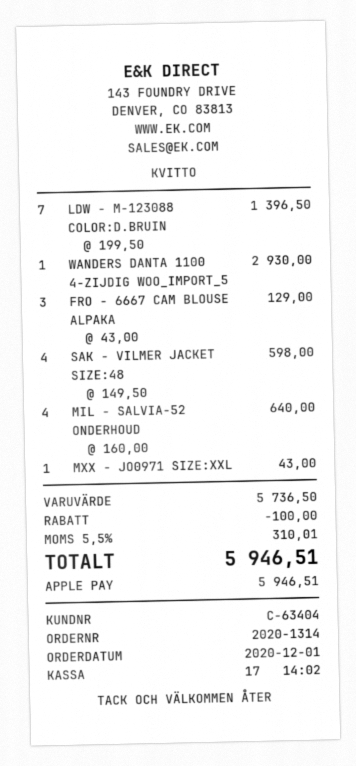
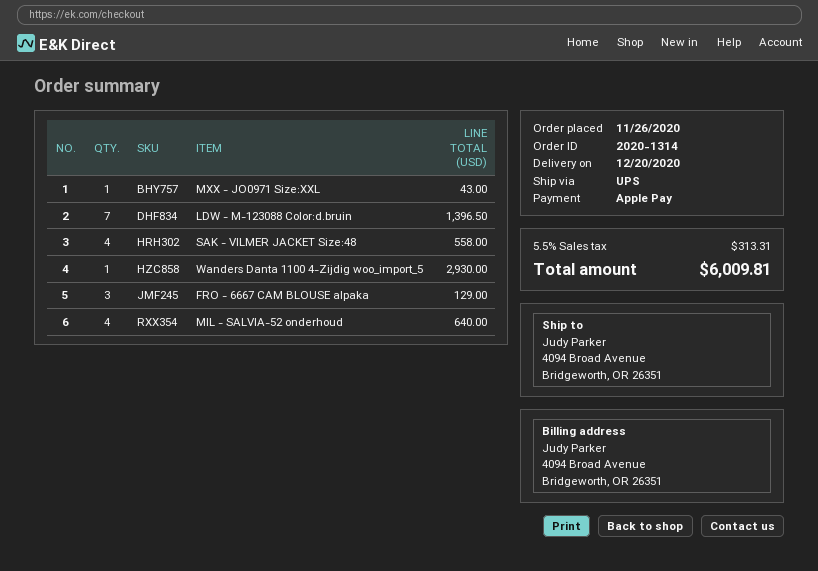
order date: 2020-12-01 -> 2020-11-26
SAK - VILMER JACKET SIZE:48: 4 for 598.00 -> 4 for 558.00
discount: 100.00 -> none
tax: 5.5% = 310.01 -> 5.5% = 313.31
total: 5946.51 -> 6009.81

